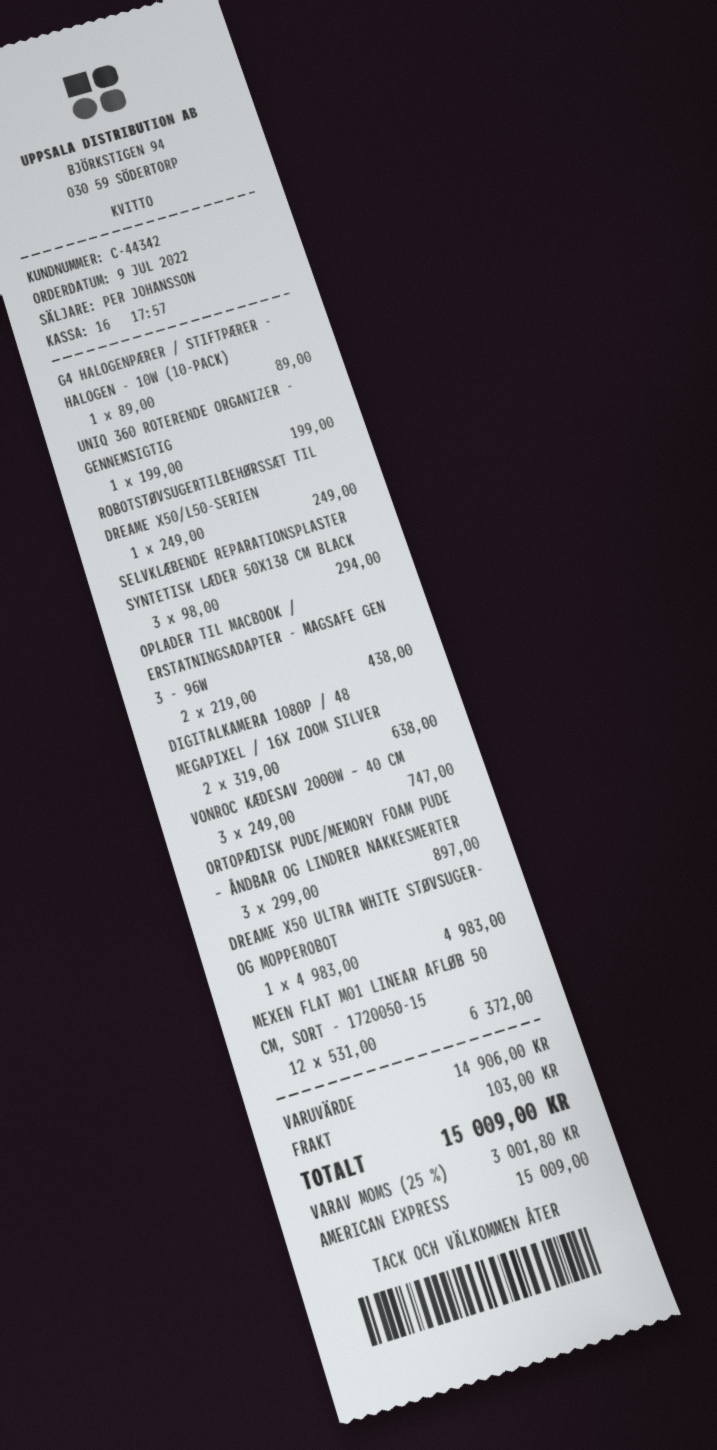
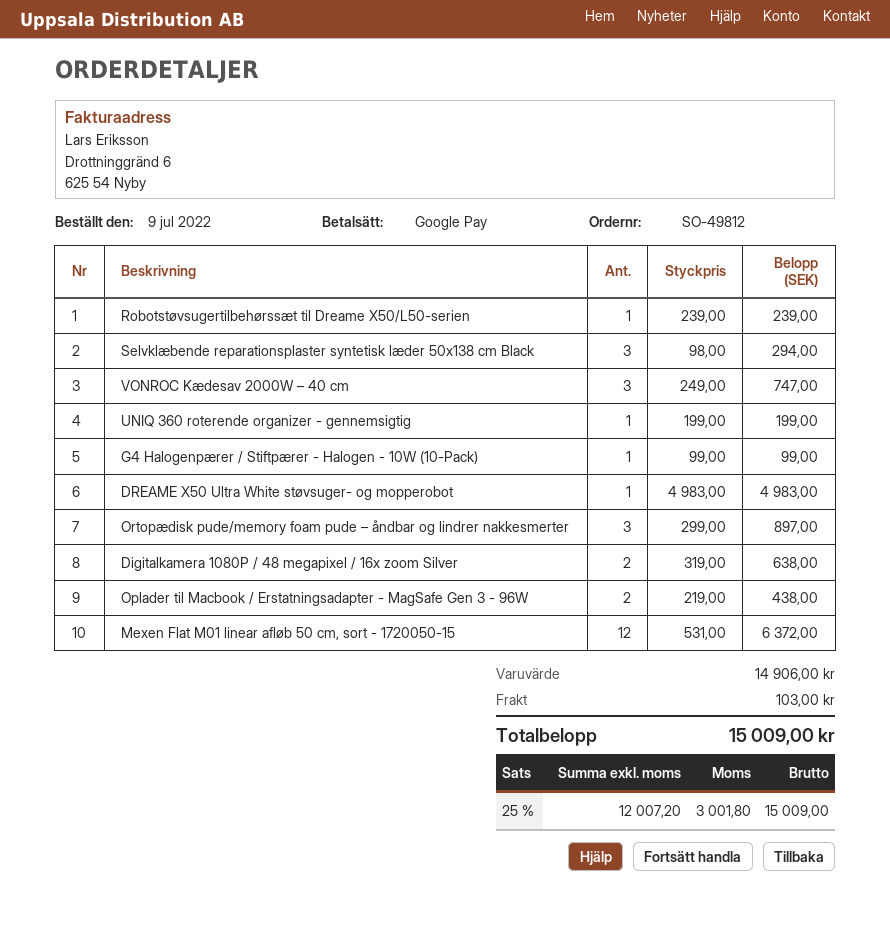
payment method: American Express -> Google Pay
G4 HALOGENPÆRER / STIFTPÆRER - HALOGEN - 10W (10-PACK): 1 x 89.00 = 89.00 -> 1 x 99.00 = 99.00
ROBOTSTØVSUGERTILBEHØRSSÆT TIL DREAME X50/L50-SERIEN: 1 x 249.00 = 249.00 -> 1 x 239.00 = 239.00

